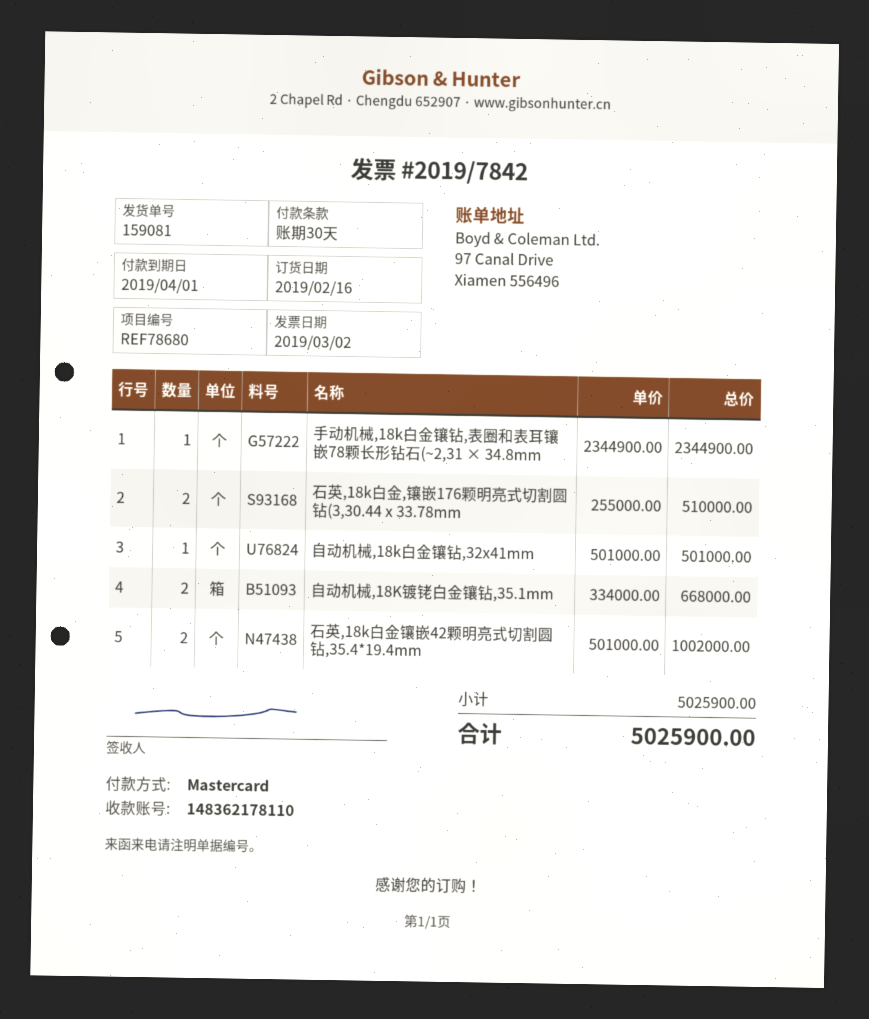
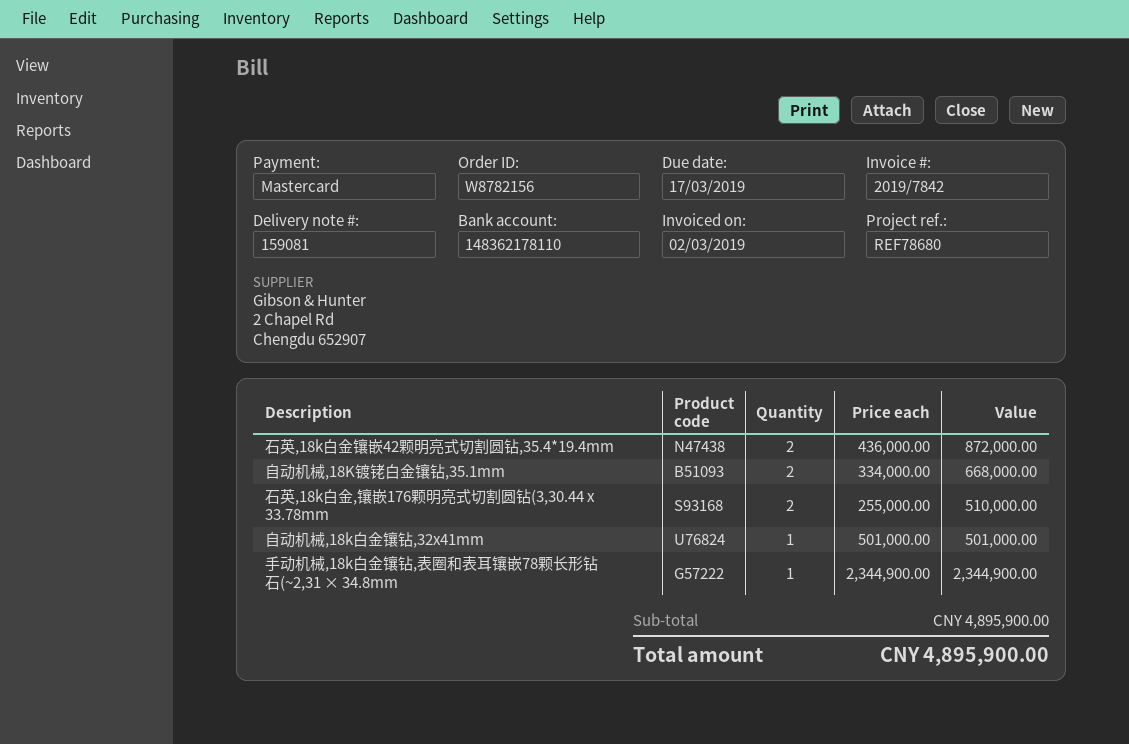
due date: 2019-04-01 -> 2019-03-17
石英,18k白金镶嵌42颗明亮式切割圆钻,35.4*19.4mm: 2 x 501000.00 = 1002000.00 -> 2 x 436000.00 = 872000.00
subtotal: 5025900.00 -> 4895900.00
total: 5025900.00 -> 4895900.00

